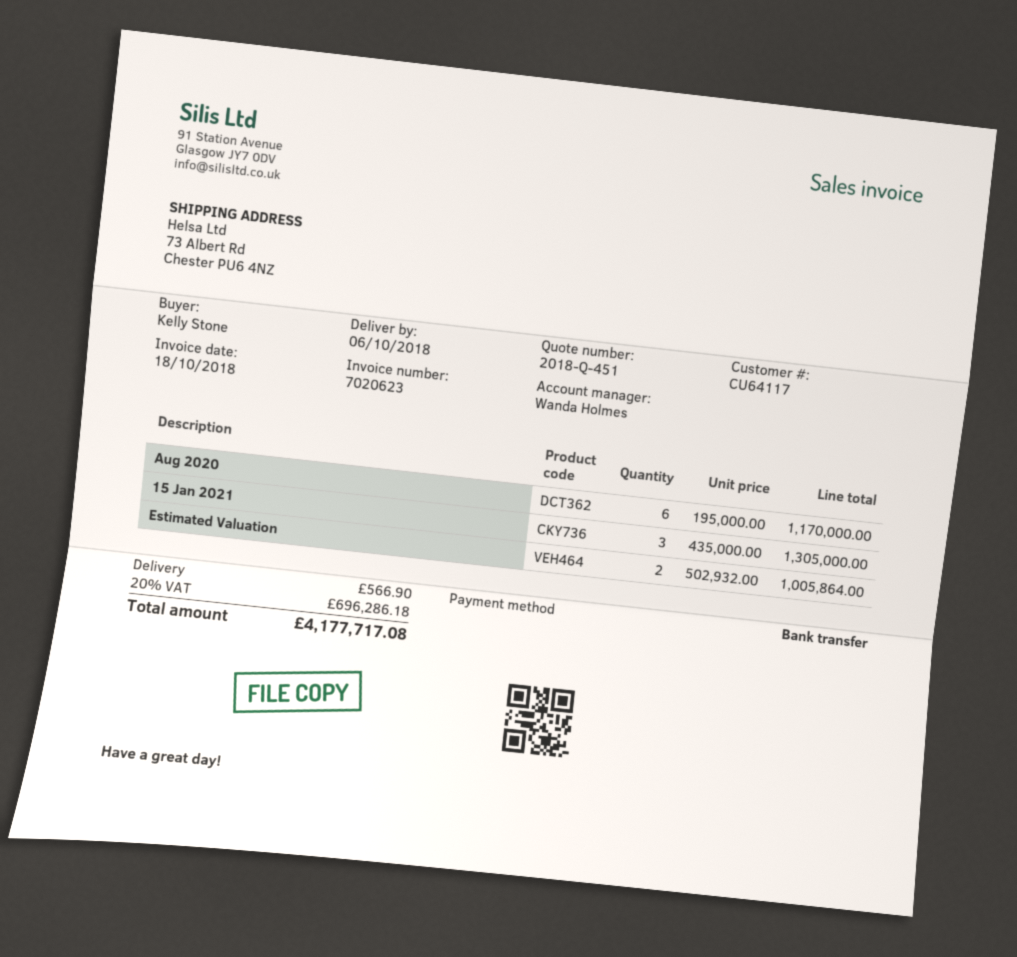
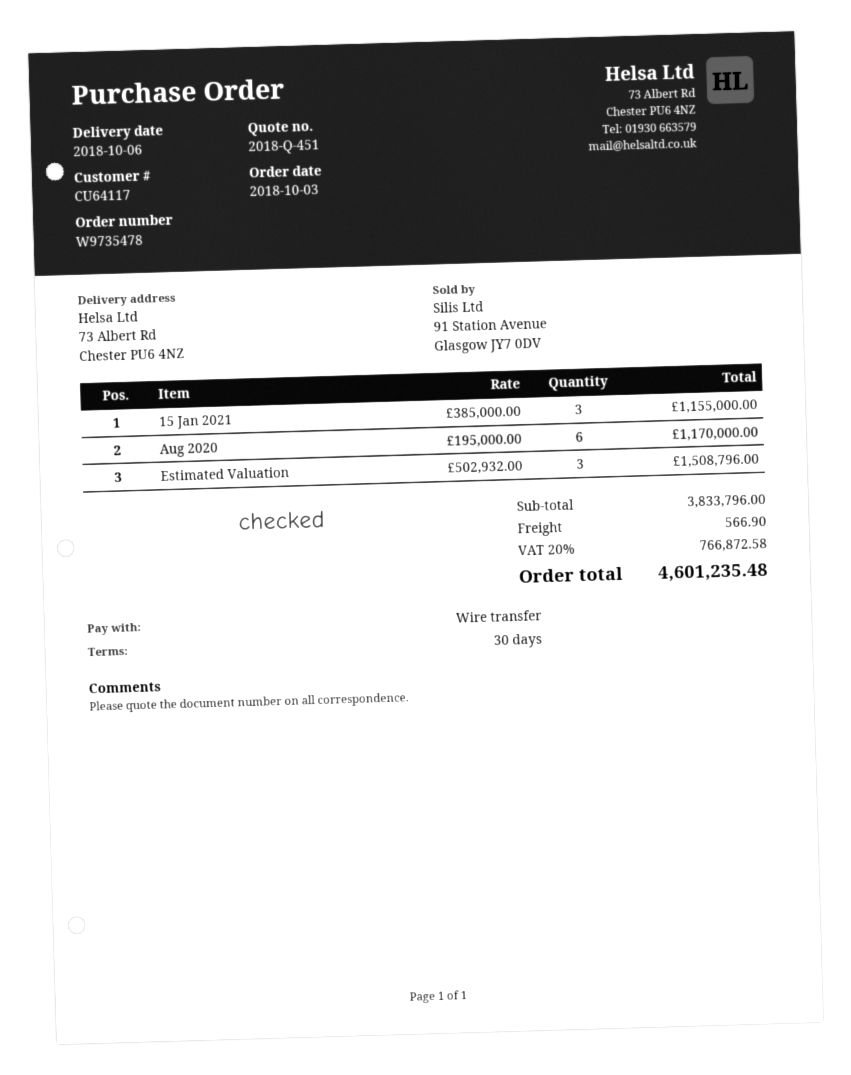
15 Jan 2021: 3 x 435000.00 = 1305000.00 -> 3 x 385000.00 = 1155000.00
Estimated Valuation: 2 x 502932.00 = 1005864.00 -> 3 x 502932.00 = 1508796.00
tax: 20% = 696286.18 -> 20% = 766872.58
total: 4177717.08 -> 4601235.48

